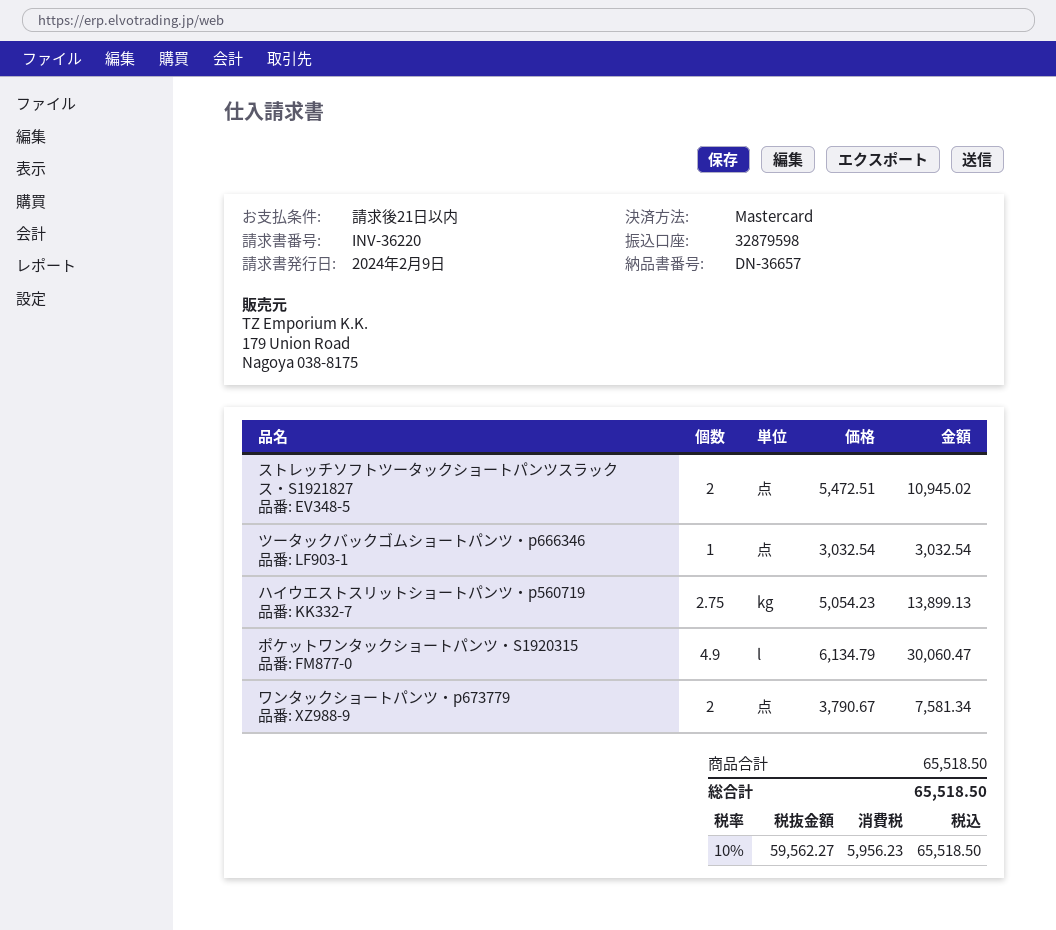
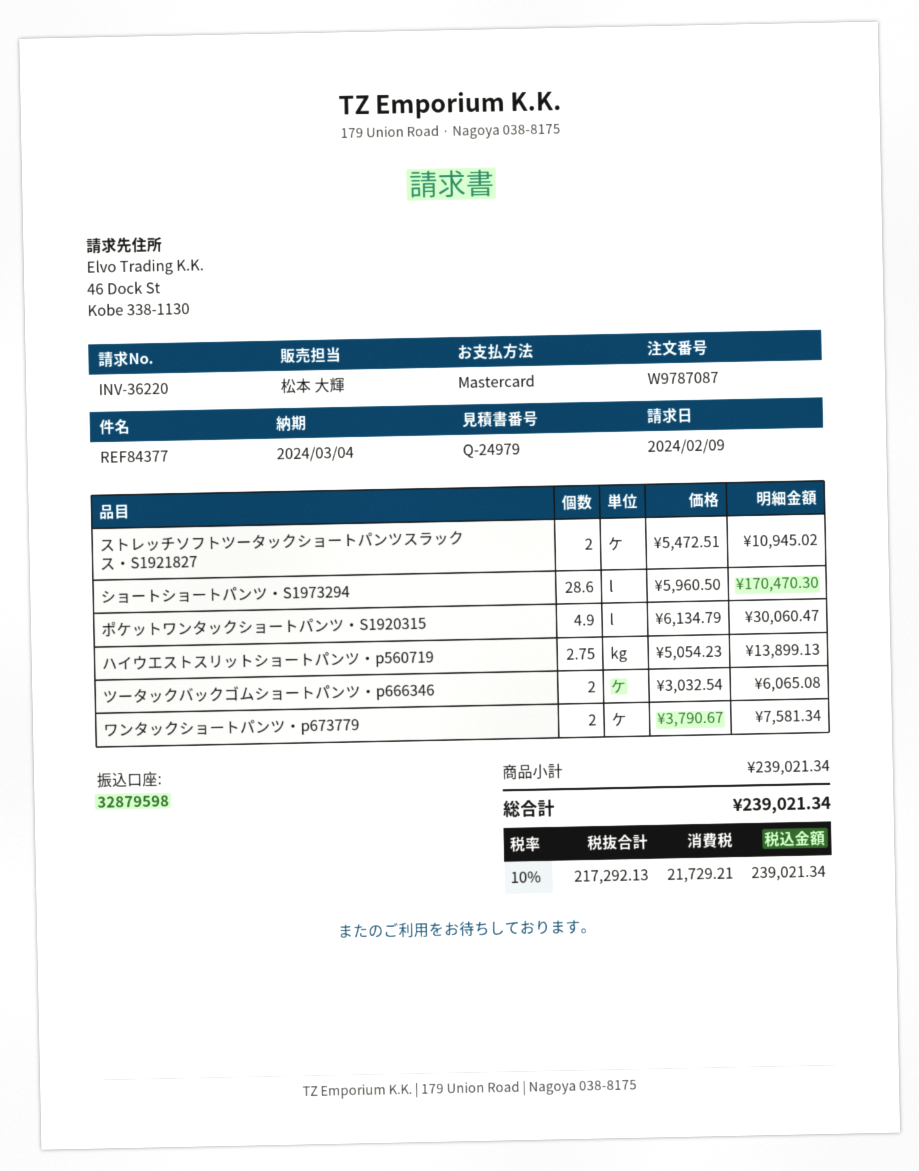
ツータックバックゴムショートパンツ・p666346: 1 x 3032.54 = 3032.54 -> 2 x 3032.54 = 6065.08
ショートショートパンツ・S1973294: none -> 28.6 x 5960.50 = 170470.30
subtotal: 65518.50 -> 239021.34
net: 59562.27 -> 217292.13
tax: 10% = 5956.23 -> 10% = 21729.21
total: 65518.50 -> 239021.34

